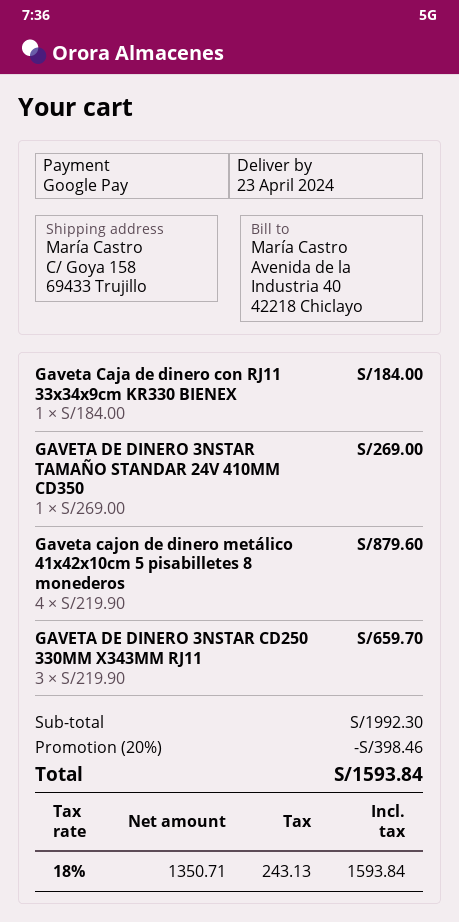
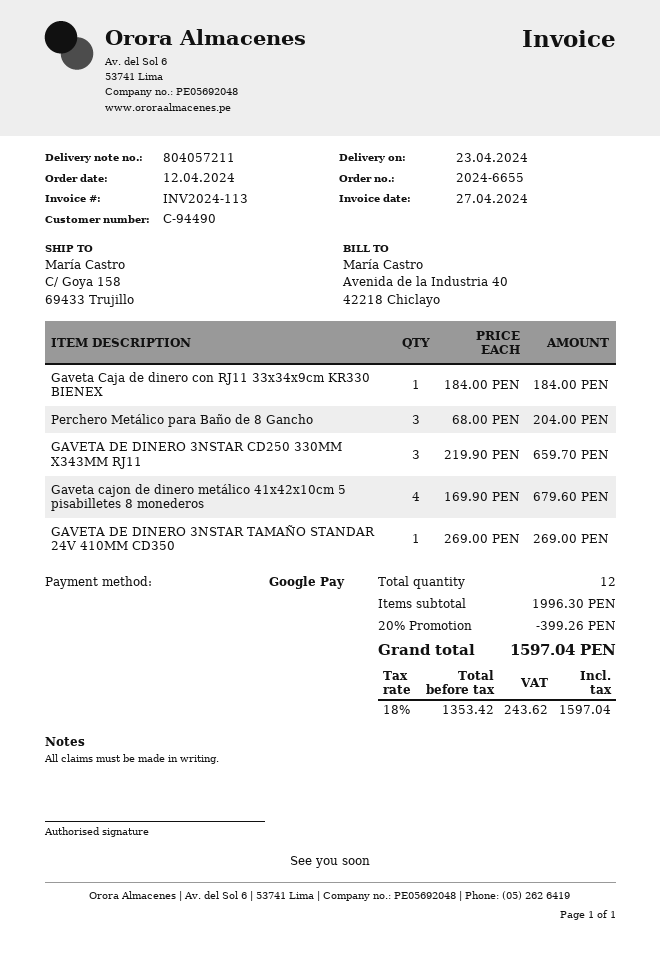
Gaveta cajon de dinero metálico 41x42x10cm 5 pisabilletes 8 monederos: 4 x 219.90 = 879.60 -> 4 x 169.90 = 679.60
Perchero Metálico para Baño de 8 Gancho: none -> 3 x 68.00 = 204.00
subtotal: 1992.30 -> 1996.30
discount: 20% = 398.46 -> 20% = 399.26
net: 1350.71 -> 1353.42
tax: 18% = 243.13 -> 18% = 243.62
total: 1593.84 -> 1597.04

